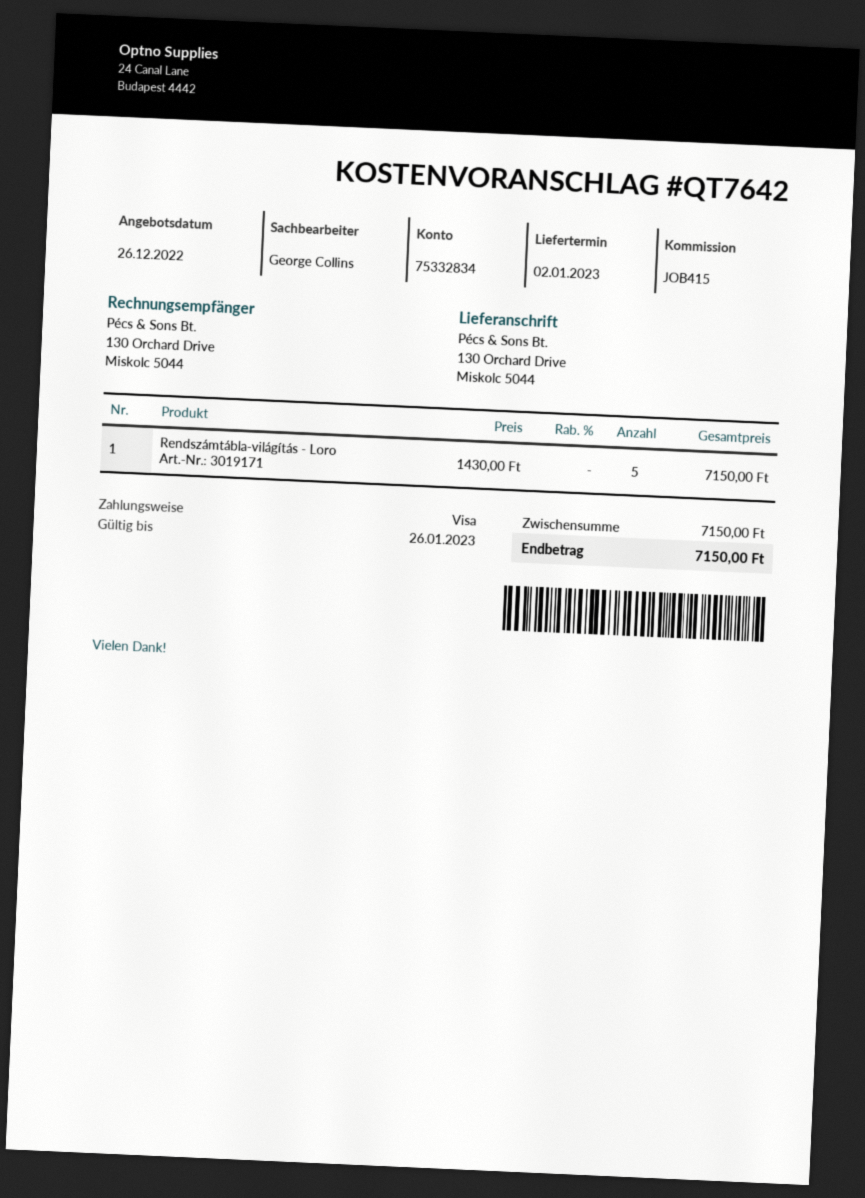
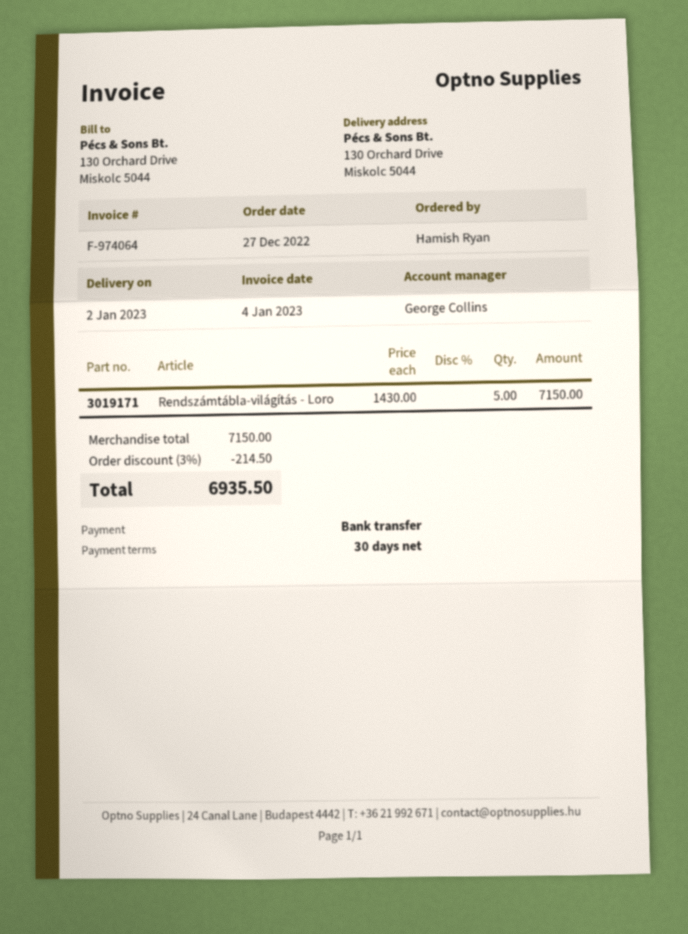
payment method: Visa -> bank transfer
discount: none -> 3% = 214.50
total: 7150.00 -> 6935.50

